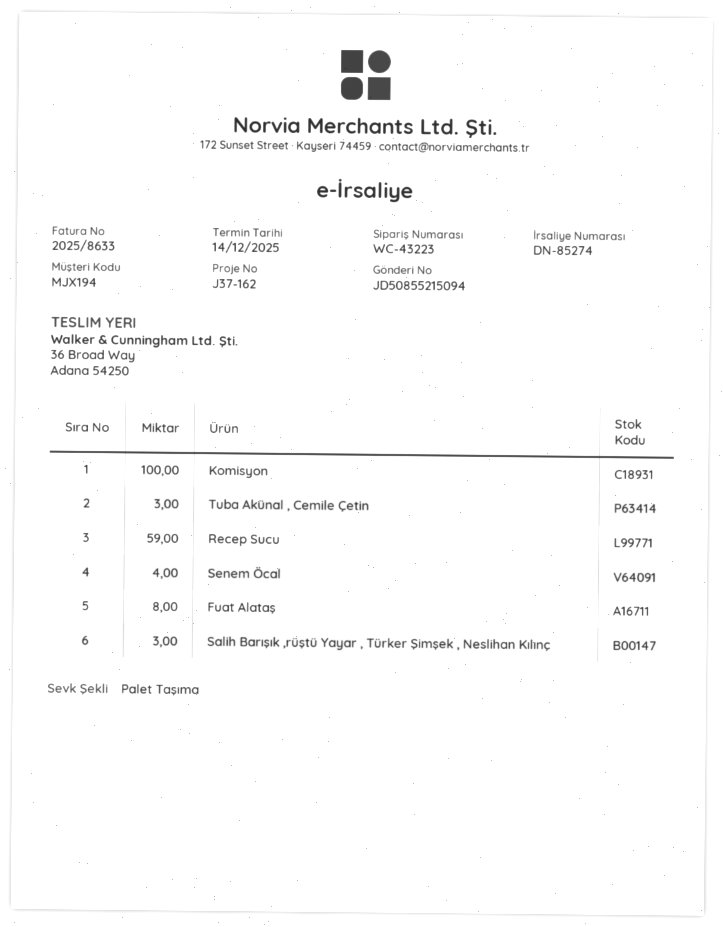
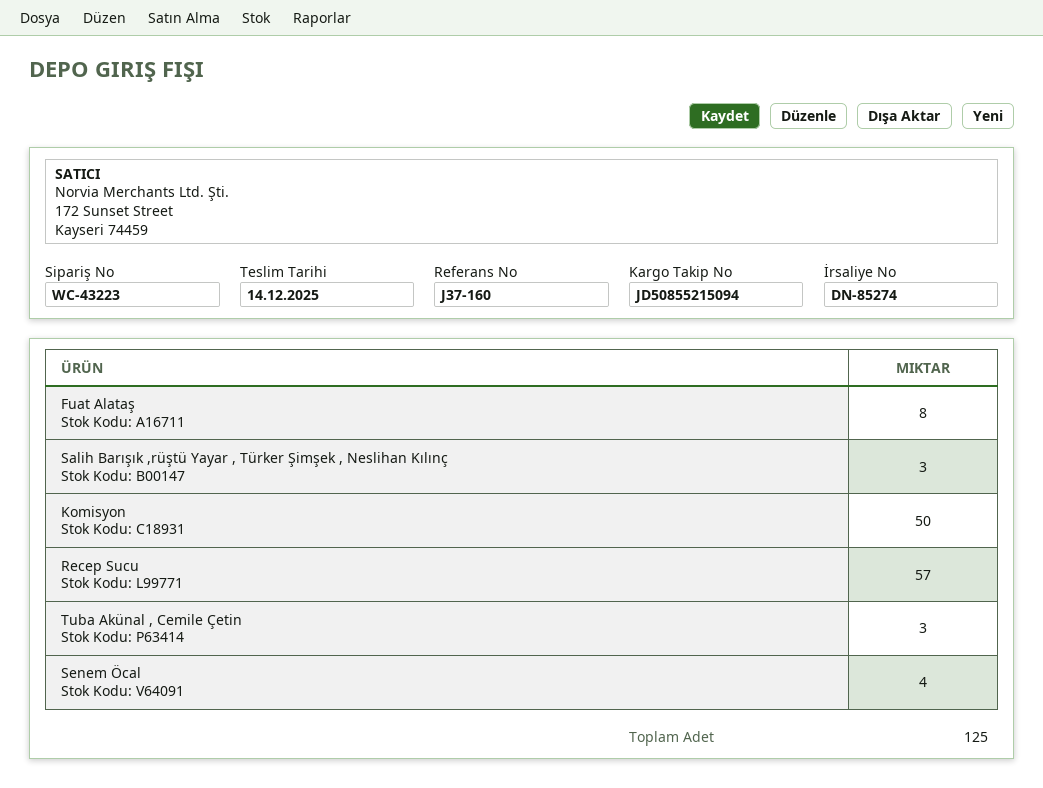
reference: J37-162 -> J37-160
Komisyon: 100 -> 50
Recep Sucu: 59 -> 57

